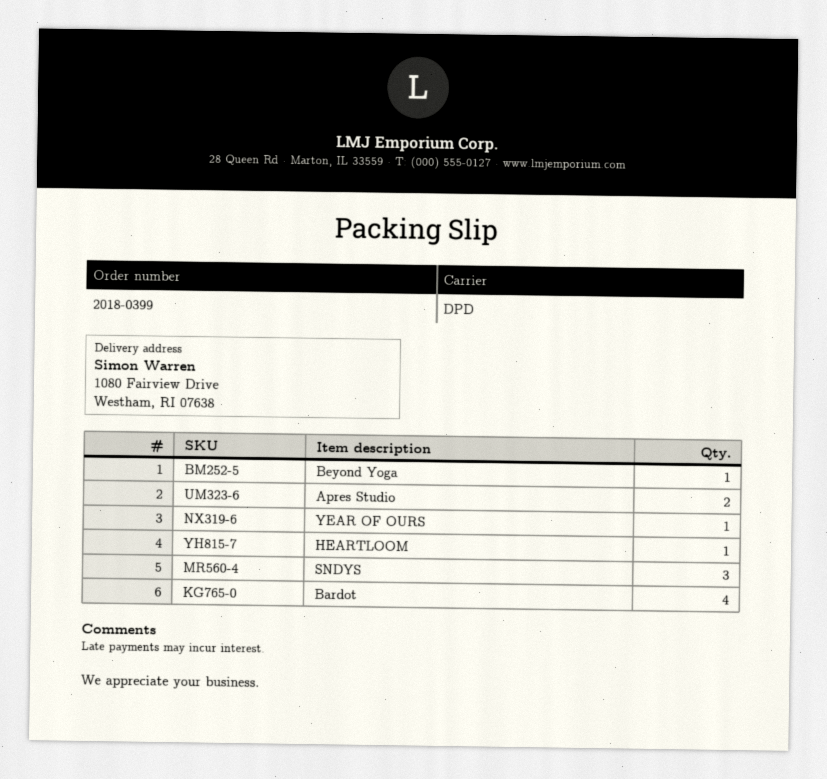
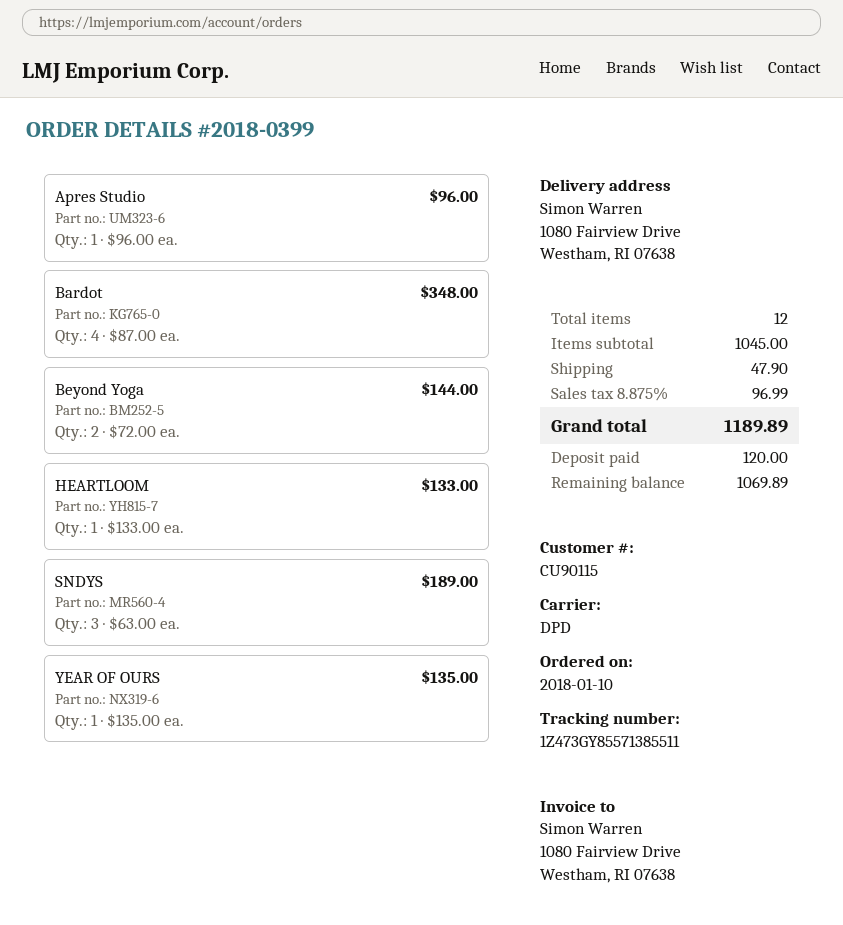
Beyond Yoga: 1 -> 2
Apres Studio: 2 -> 1

